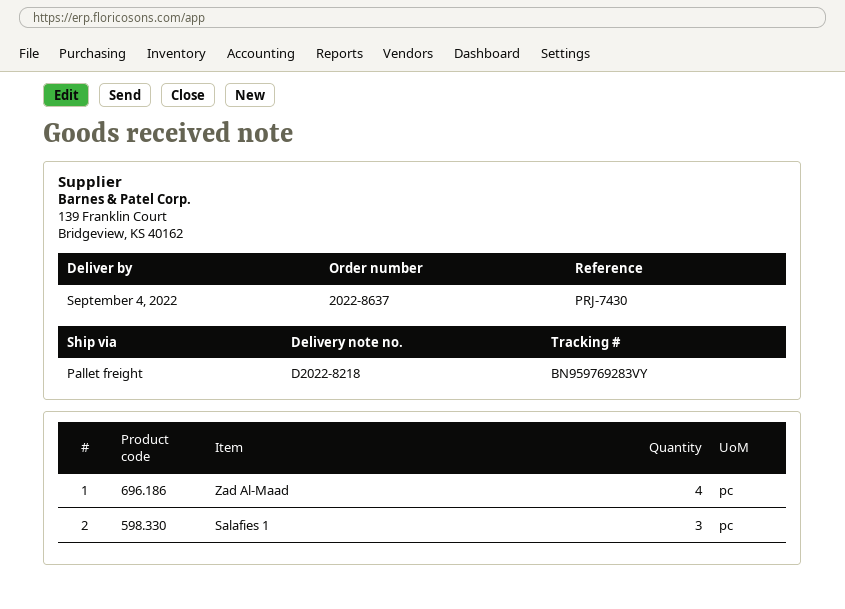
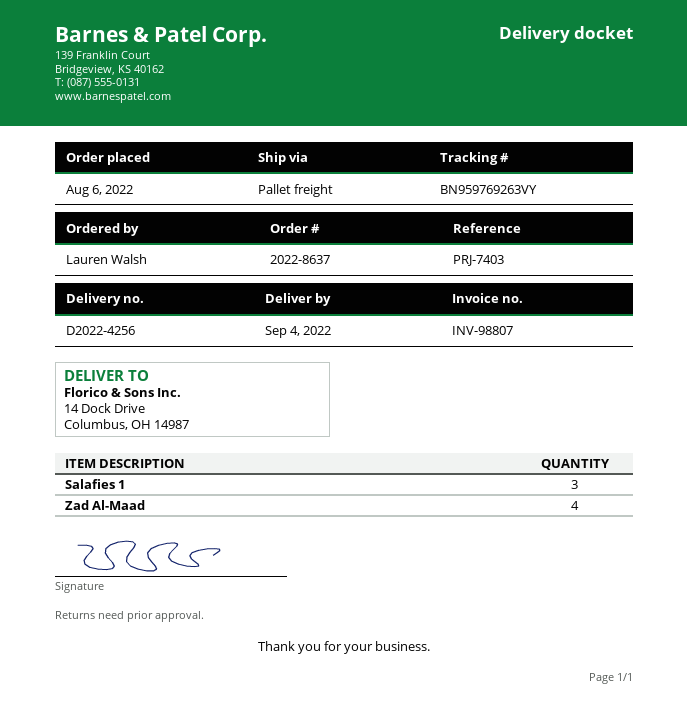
delivery note number: D2022-8218 -> D2022-4256
reference: PRJ-7430 -> PRJ-7403
tracking number: BN959769283VY -> BN959769263VY

